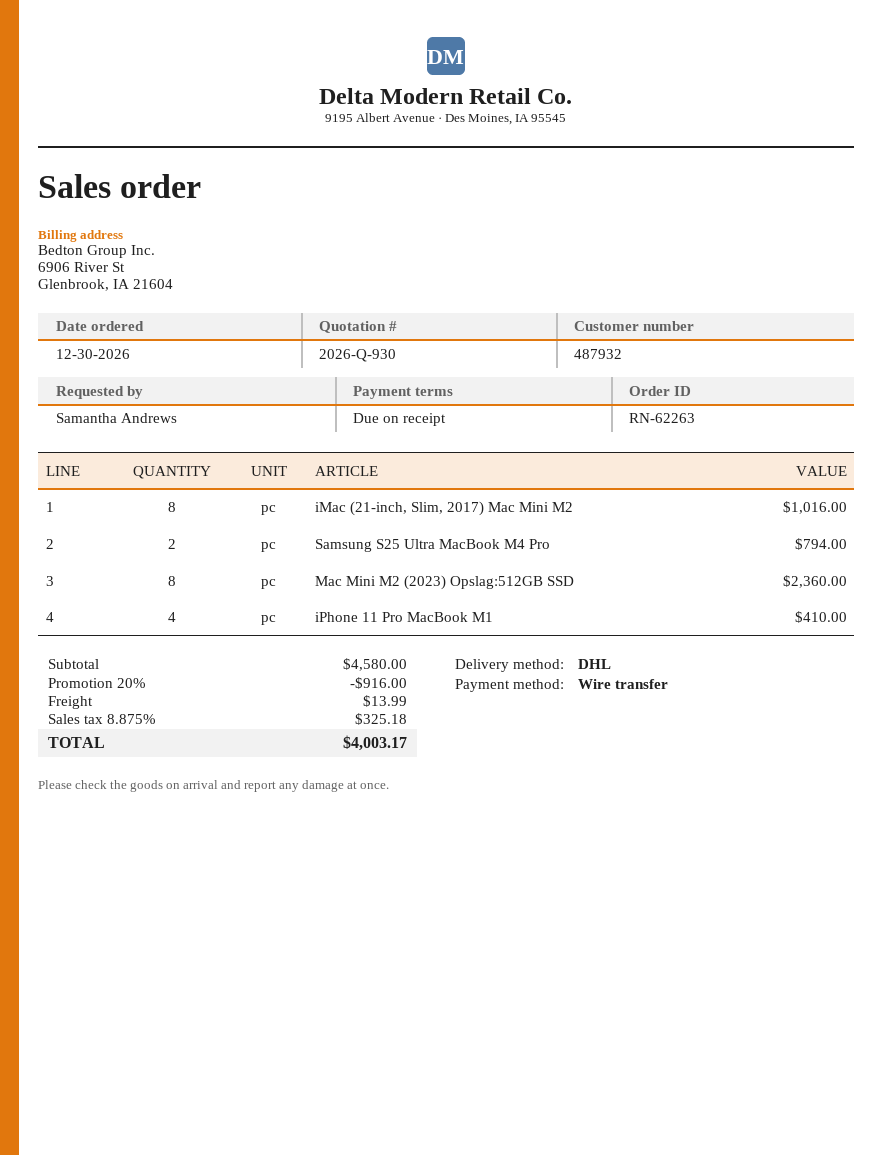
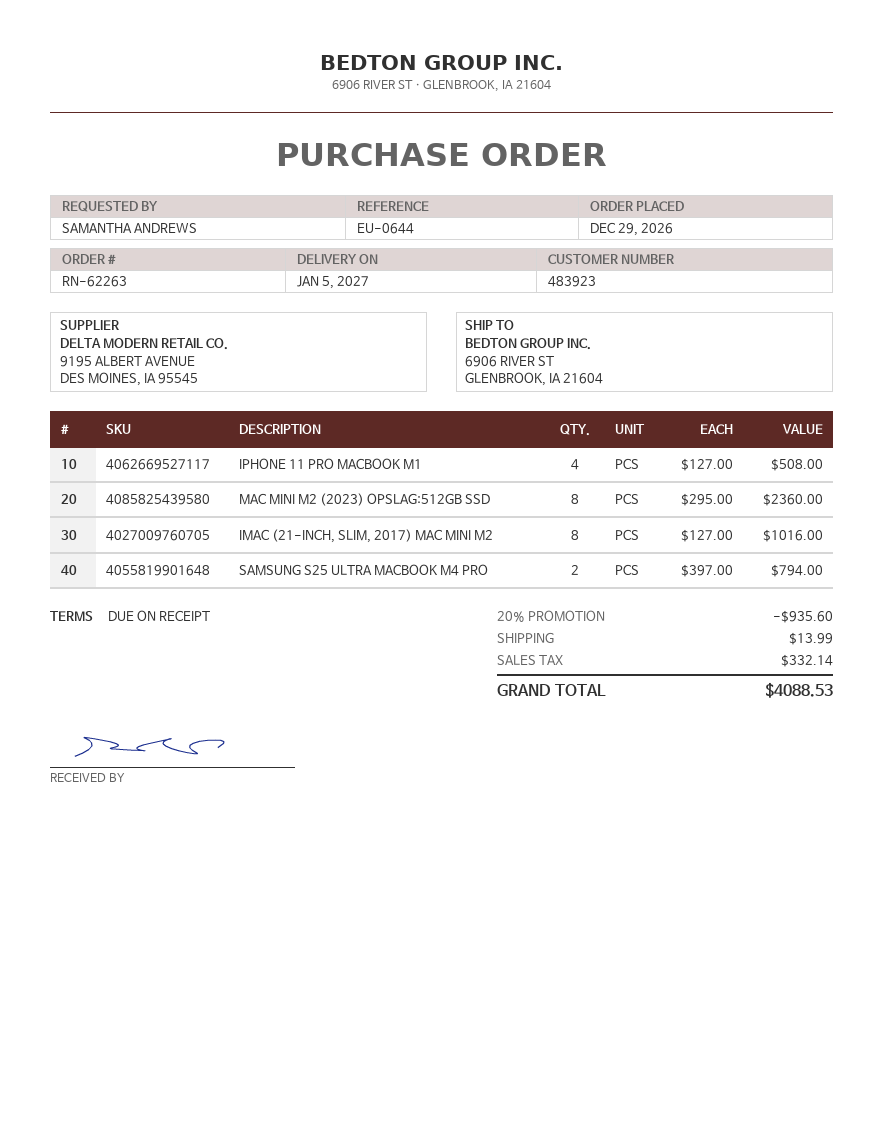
order date: 2026-12-30 -> 2026-12-29
customer number: 487932 -> 483923
iPhone 11 Pro MacBook M1: 4 for 410.00 -> 4 for 508.00
discount: 20% = 916.00 -> 20% = 935.60
tax: 325.18 -> 332.14
total: 4003.17 -> 4088.53

